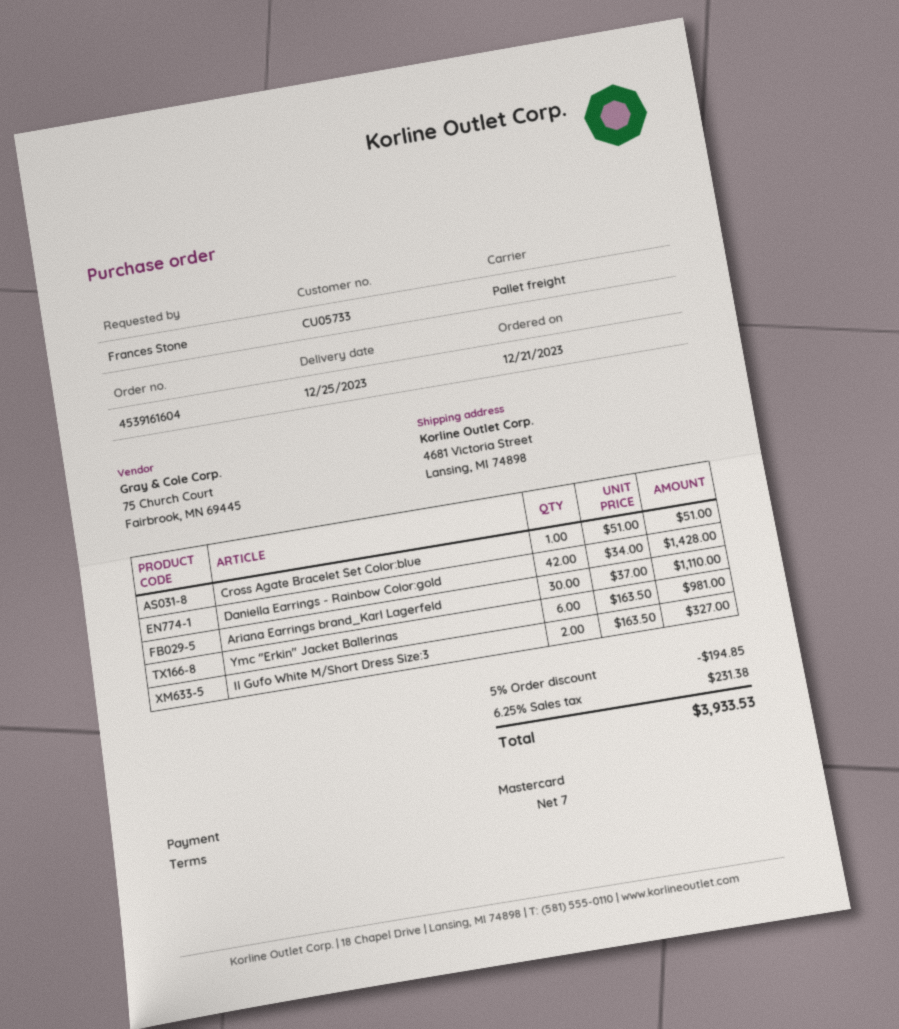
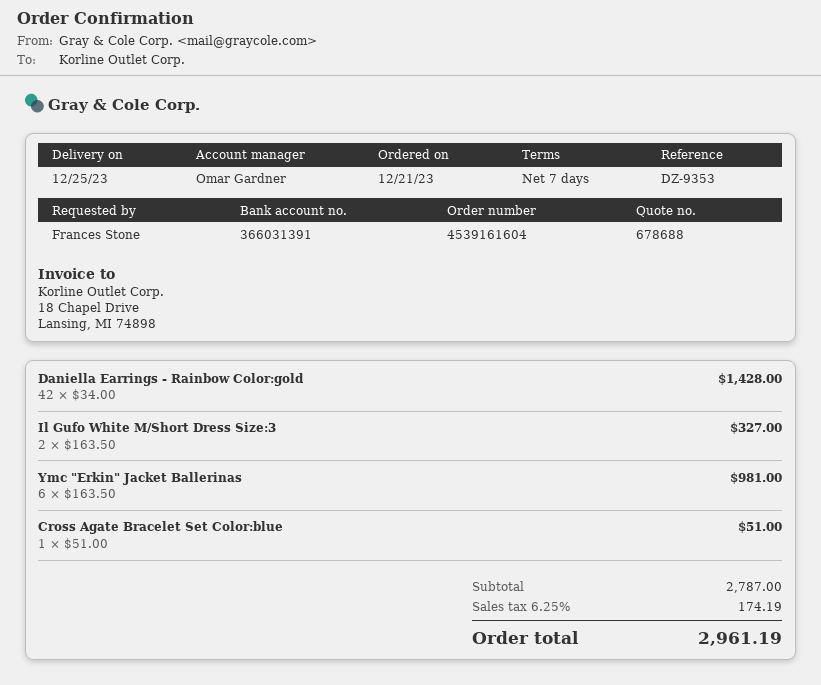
Ariana Earrings brand_Karl Lagerfeld: 30 x 37.00 = 1110.00 -> none
discount: 5% = 194.85 -> none
tax: 6.25% = 231.38 -> 6.25% = 174.19
total: 3933.53 -> 2961.19

